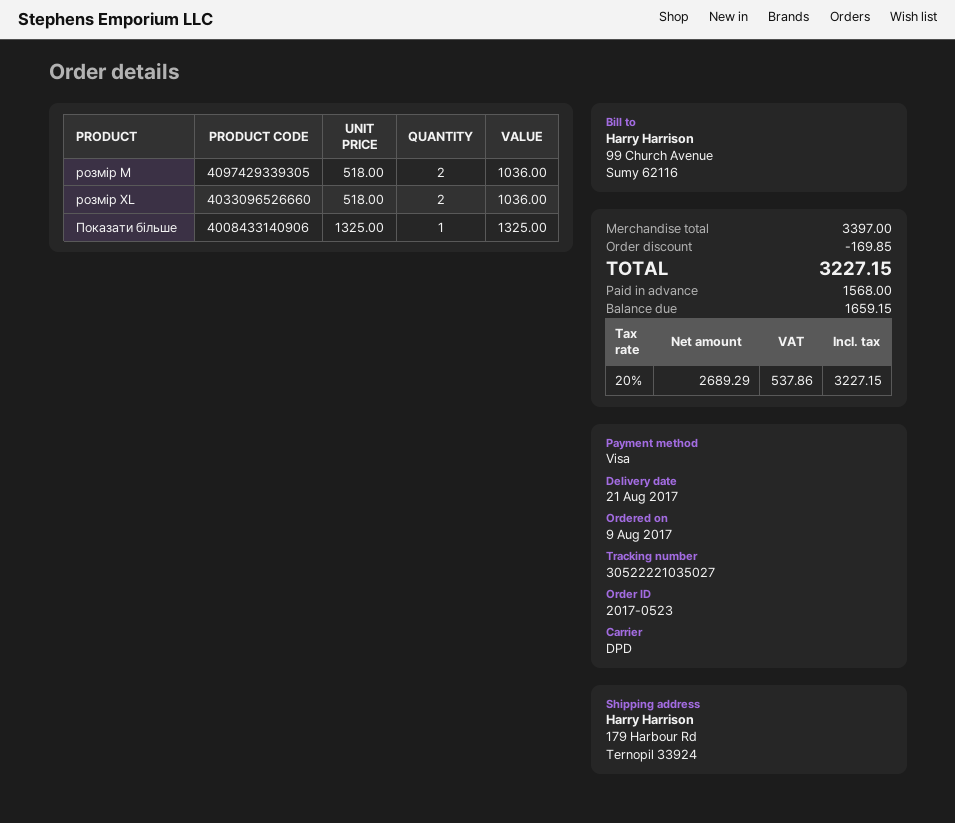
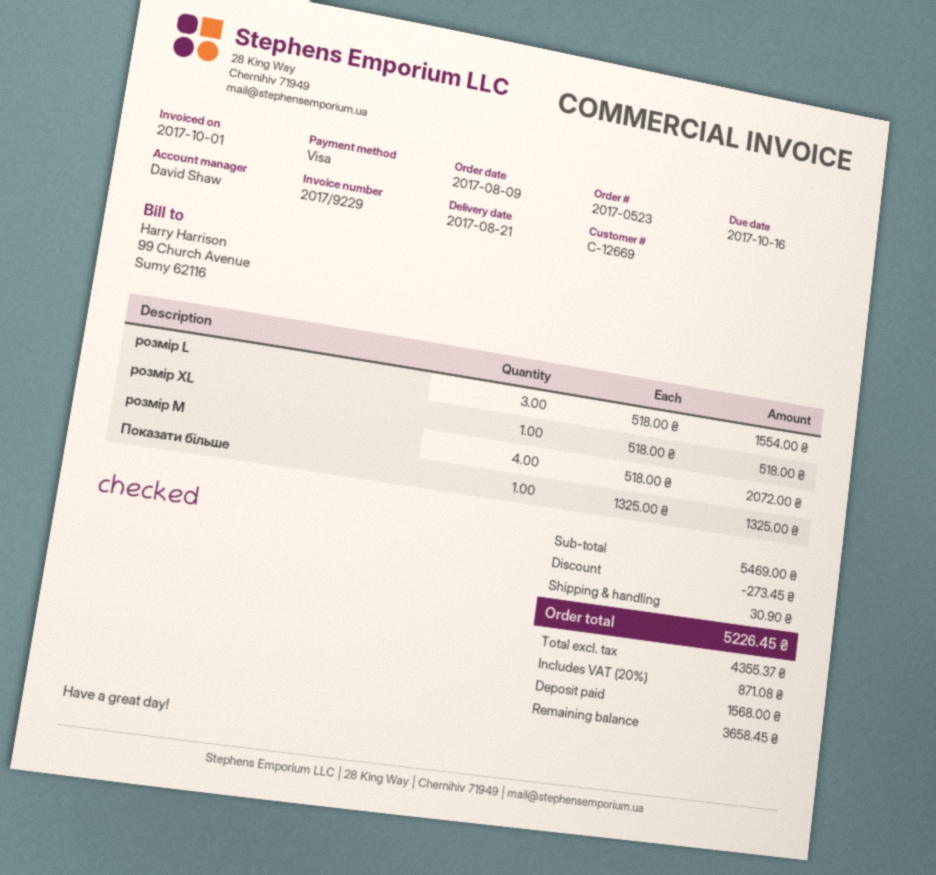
розмір M: 2 x 518.00 = 1036.00 -> 4 x 518.00 = 2072.00
розмір XL: 2 x 518.00 = 1036.00 -> 1 x 518.00 = 518.00
розмір L: none -> 3 x 518.00 = 1554.00
subtotal: 3397.00 -> 5469.00
discount: 169.85 -> 273.45
shipping: none -> 30.90
net: 2689.29 -> 4355.37
tax: 20% = 537.86 -> 20% = 871.08
total: 3227.15 -> 5226.45
balance: 1659.15 -> 3658.45

